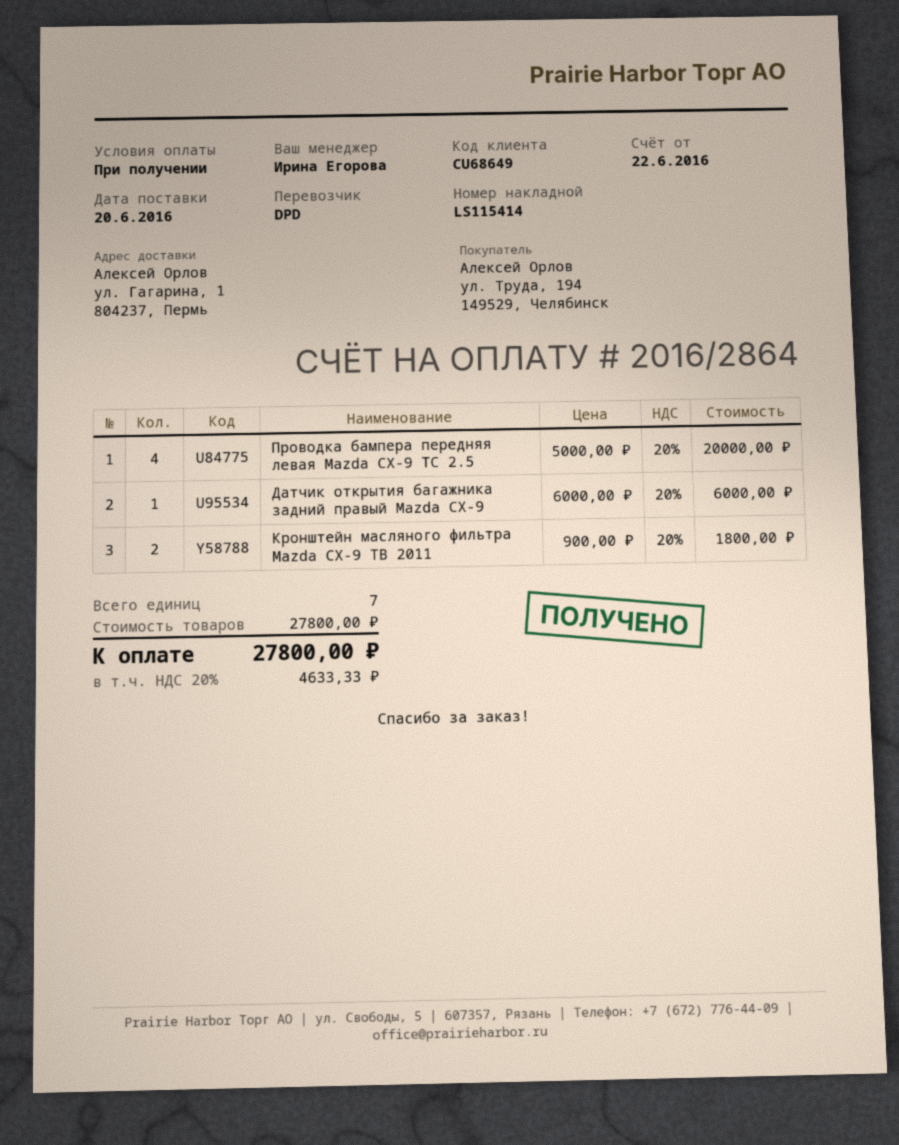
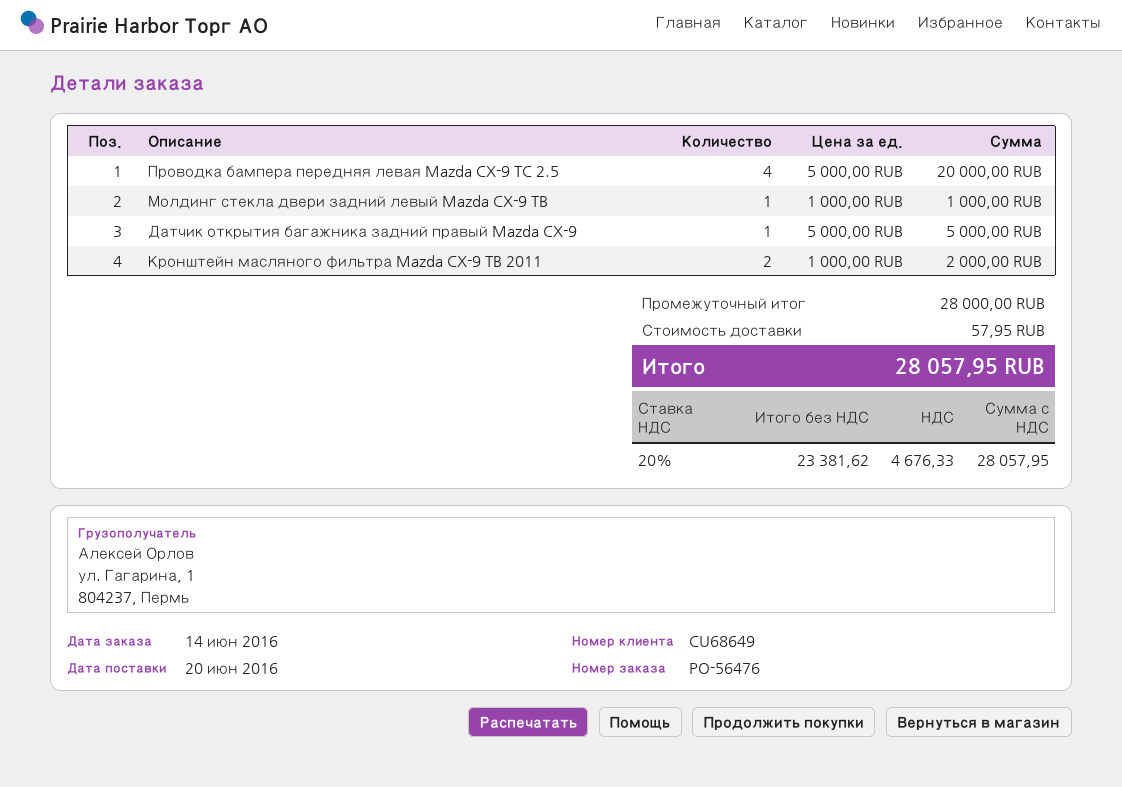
Датчик открытия багажника задний правый Mazda CX-9: 1 x 6000.00 = 6000.00 -> 1 x 5000.00 = 5000.00
Кронштейн масляного фильтра Mazda CX-9 TB 2011: 2 x 900.00 = 1800.00 -> 2 x 1000.00 = 2000.00
Молдинг стекла двери задний левый Mazda CX-9 TB: none -> 1 x 1000.00 = 1000.00
subtotal: 27800.00 -> 28000.00
shipping: none -> 57.95
tax: 20% = 4633.33 -> 20% = 4676.33
total: 27800.00 -> 28057.95

